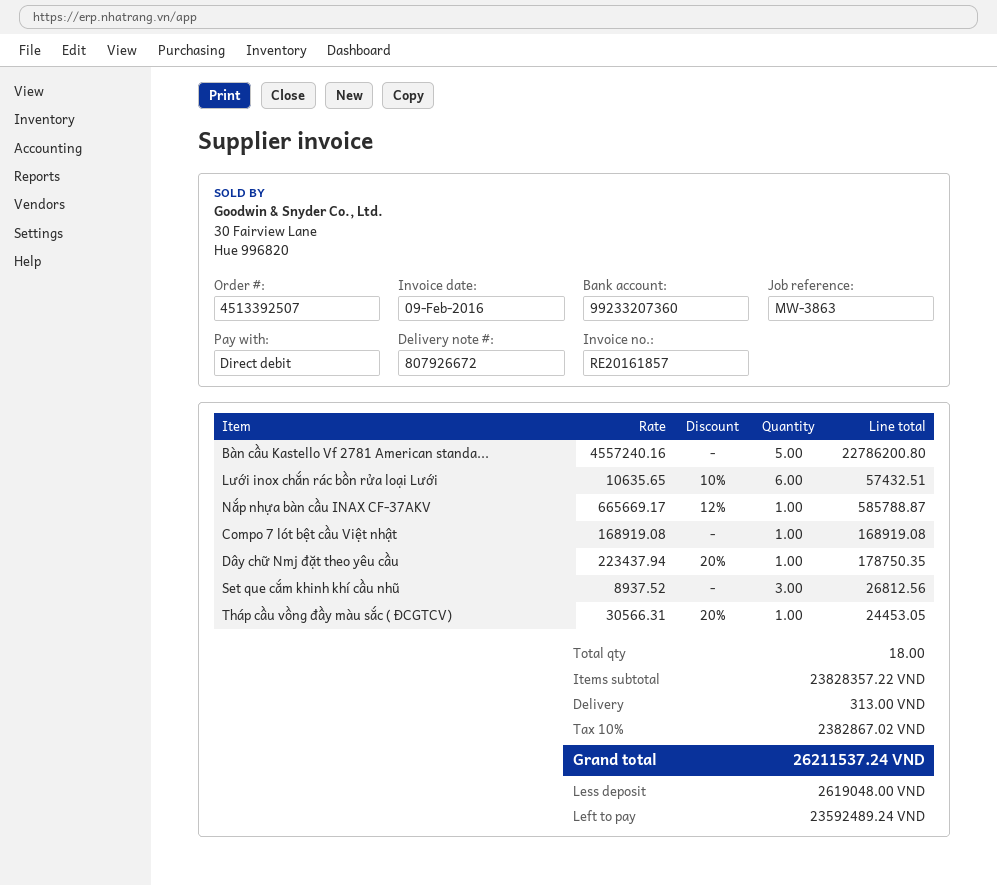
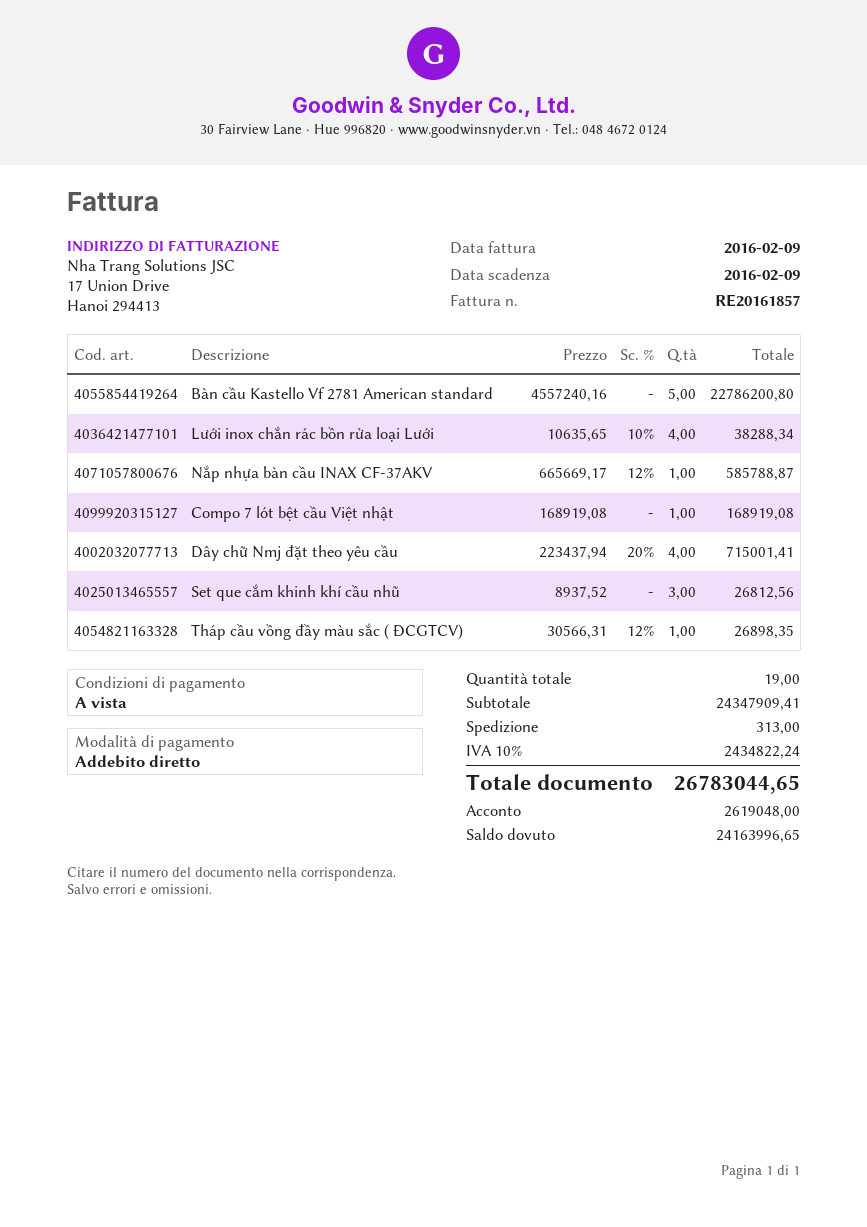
Lưới inox chắn rác bồn rửa loại Lưới: 6 x 10635.65 - 10% = 57432.51 -> 4 x 10635.65 - 10% = 38288.34
Dây chữ Nmj đặt theo yêu cầu: 1 x 223437.94 - 20% = 178750.35 -> 4 x 223437.94 - 20% = 715001.41
Tháp cầu vồng đầy màu sắc ( ĐCGTCV): 1 x 30566.31 - 20% = 24453.05 -> 1 x 30566.31 - 12% = 26898.35
total quantity: 18 -> 19
subtotal: 23828357.22 -> 24347909.41
tax: 10% = 2382867.02 -> 10% = 2434822.24
total: 26211537.24 -> 26783044.65
balance: 23592489.24 -> 24163996.65

